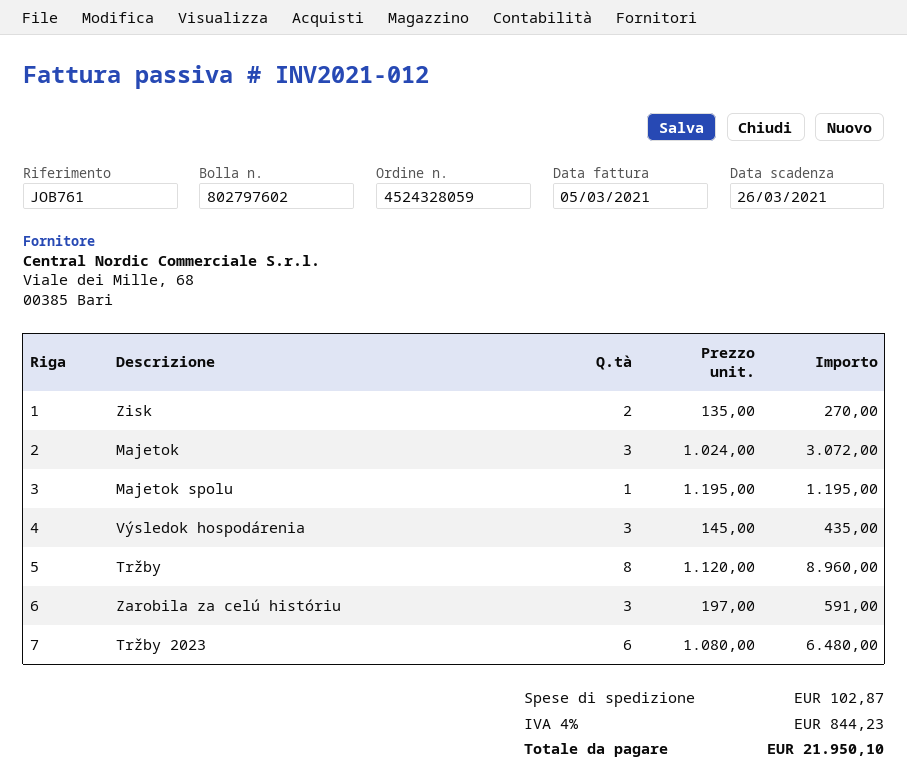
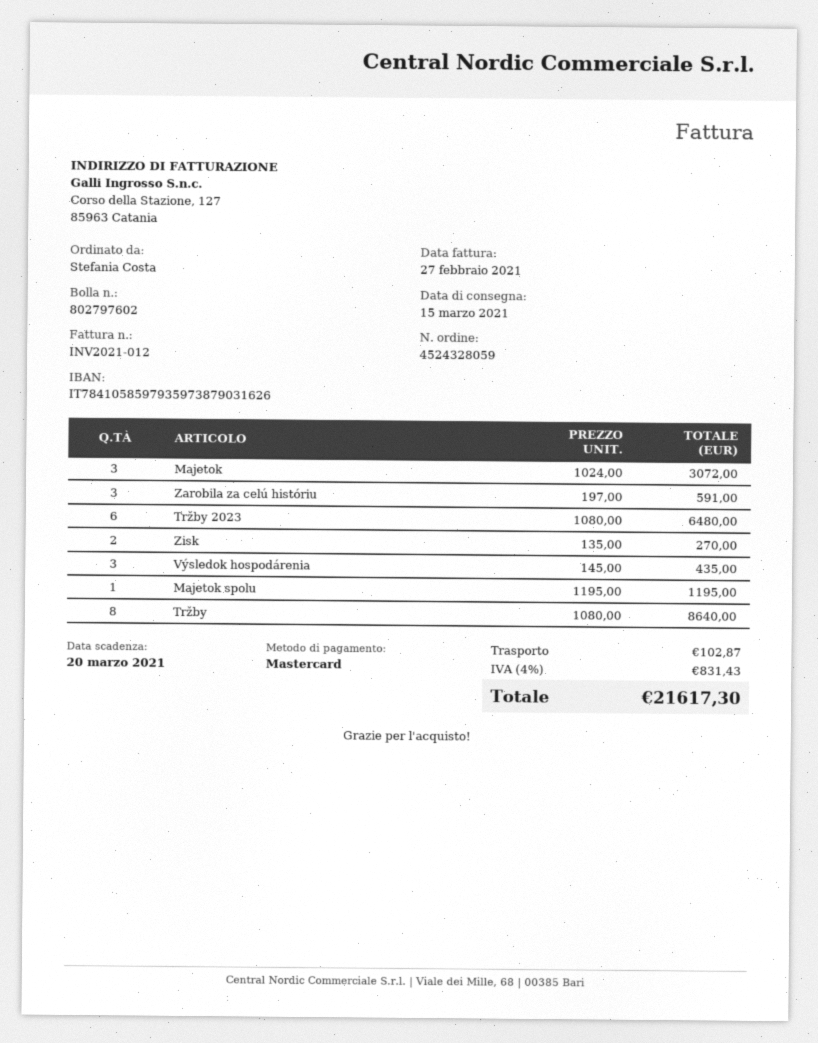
invoice date: 2021-03-05 -> 2021-02-27
due date: 2021-03-26 -> 2021-03-20
Tržby: 8 x 1120.00 = 8960.00 -> 8 x 1080.00 = 8640.00
tax: 4% = 844.23 -> 4% = 831.43
total: 21950.10 -> 21617.30

